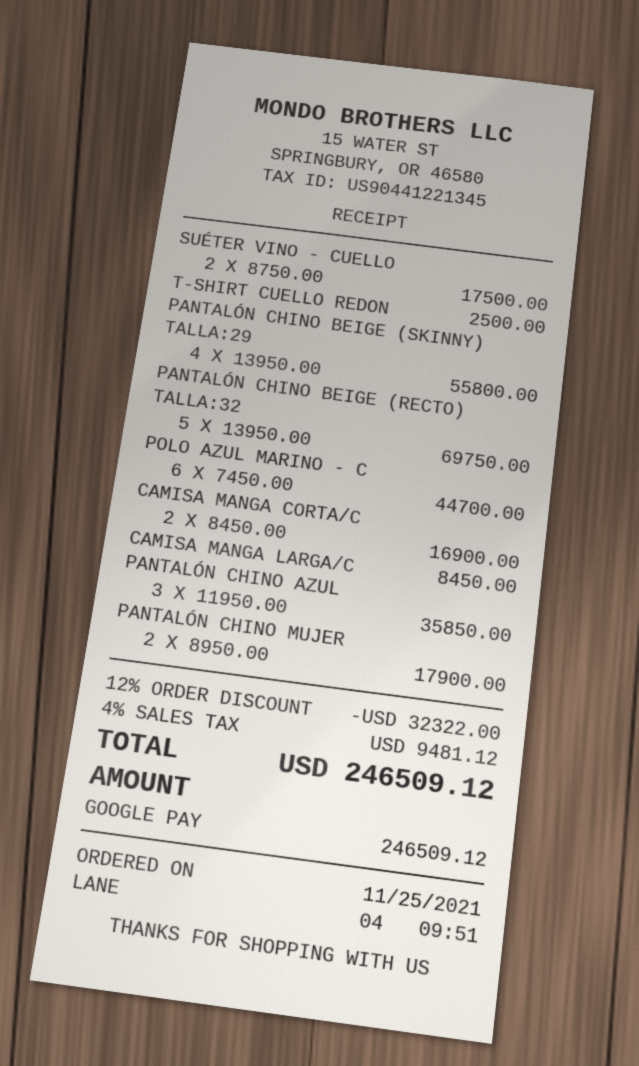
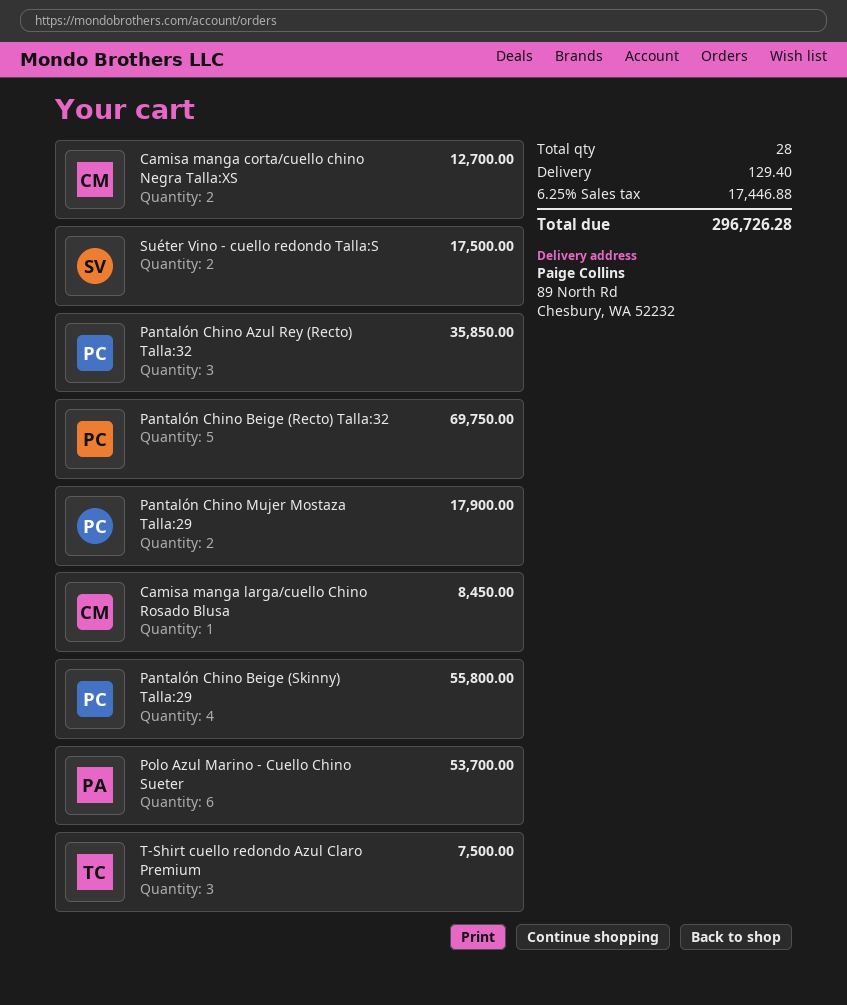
T-SHIRT CUELLO REDON: 1 for 2500.00 -> 3 for 7500.00
POLO AZUL MARINO - C: 6 for 44700.00 -> 6 for 53700.00
CAMISA MANGA CORTA/C: 2 for 16900.00 -> 2 for 12700.00
discount: 12% = 32322.00 -> none
shipping: none -> 129.40
tax: 4% = 9481.12 -> 6.25% = 17446.88
total: 246509.12 -> 296726.28

